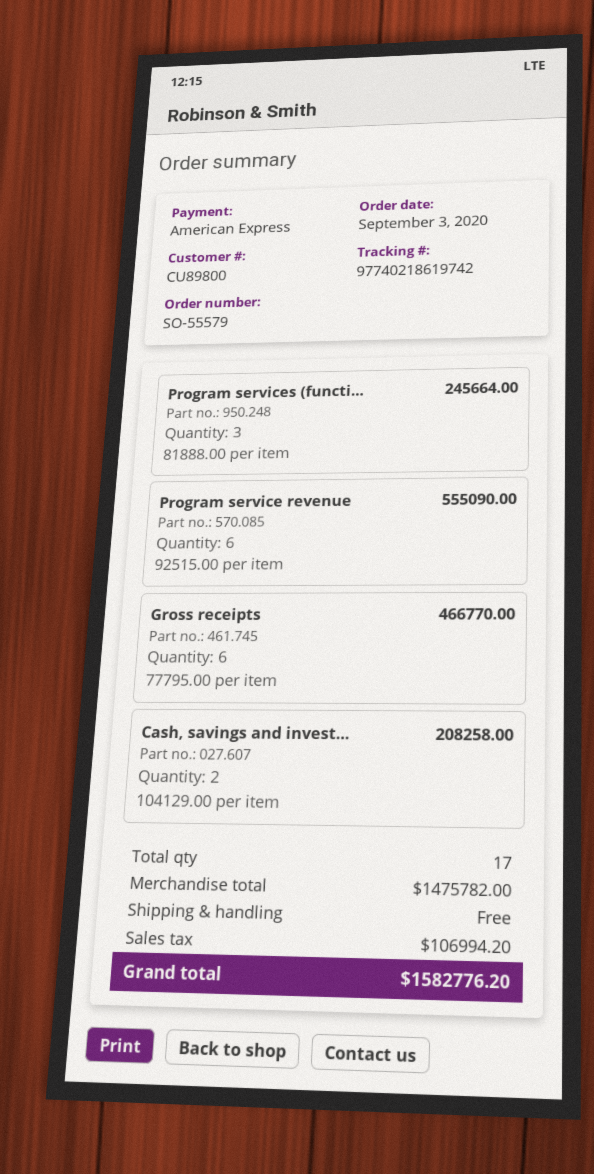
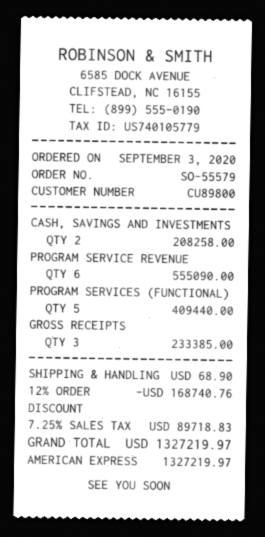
Program services (functi...: 3 for 245664.00 -> 5 for 409440.00
Gross receipts: 6 for 466770.00 -> 3 for 233385.00
discount: none -> 12% = 168740.76
shipping: 0.00 -> 68.90
tax: 106994.20 -> 89718.83
total: 1582776.20 -> 1327219.97

